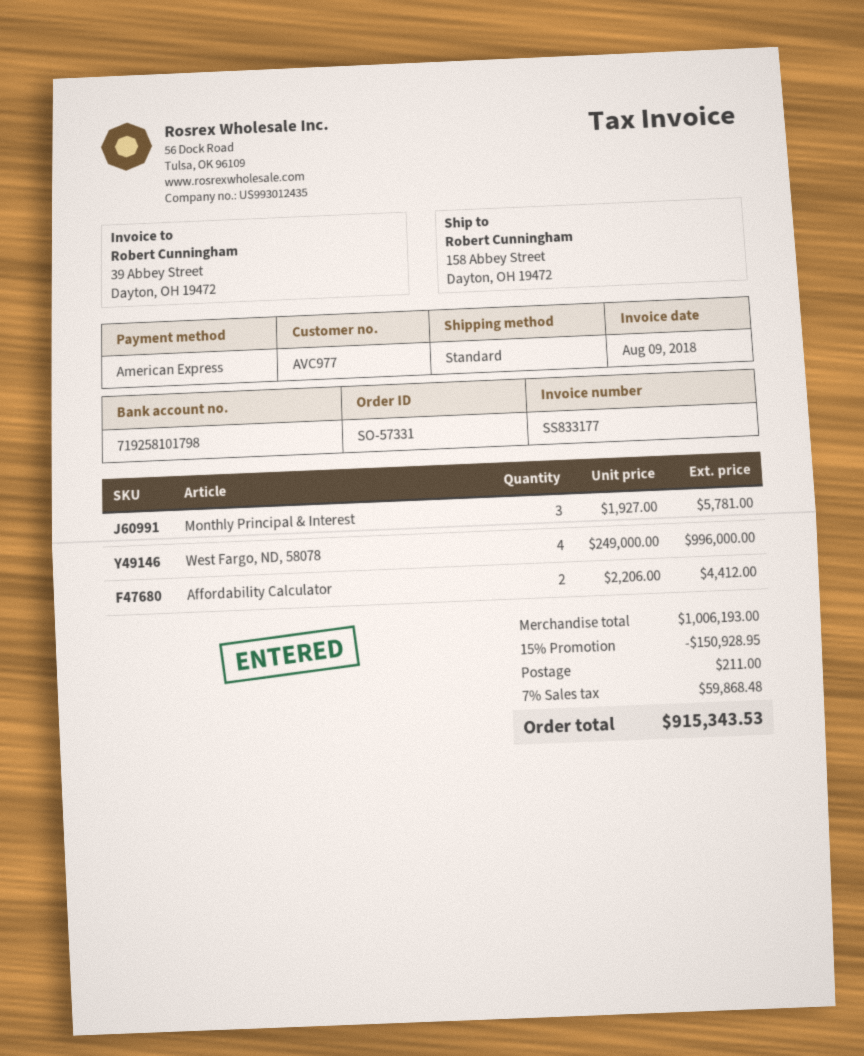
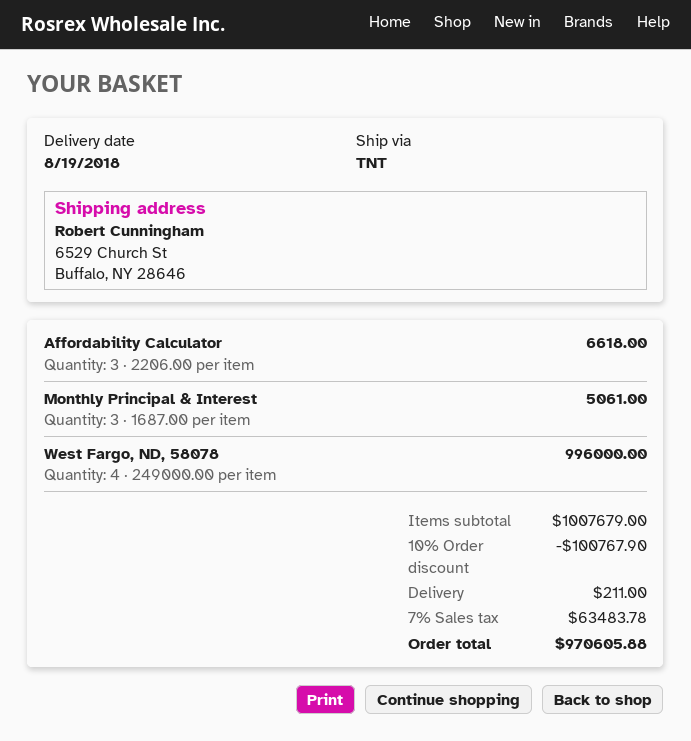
shipping method: standard -> TNT
ship to: 158 Abbey Street, Dayton, OH 19472 -> 6529 Church St, Buffalo, NY 28646
Monthly Principal & Interest: 3 x 1927.00 = 5781.00 -> 3 x 1687.00 = 5061.00
Affordability Calculator: 2 x 2206.00 = 4412.00 -> 3 x 2206.00 = 6618.00
subtotal: 1006193.00 -> 1007679.00
discount: 15% = 150928.95 -> 10% = 100767.90
tax: 7% = 59868.48 -> 7% = 63483.78
total: 915343.53 -> 970605.88

